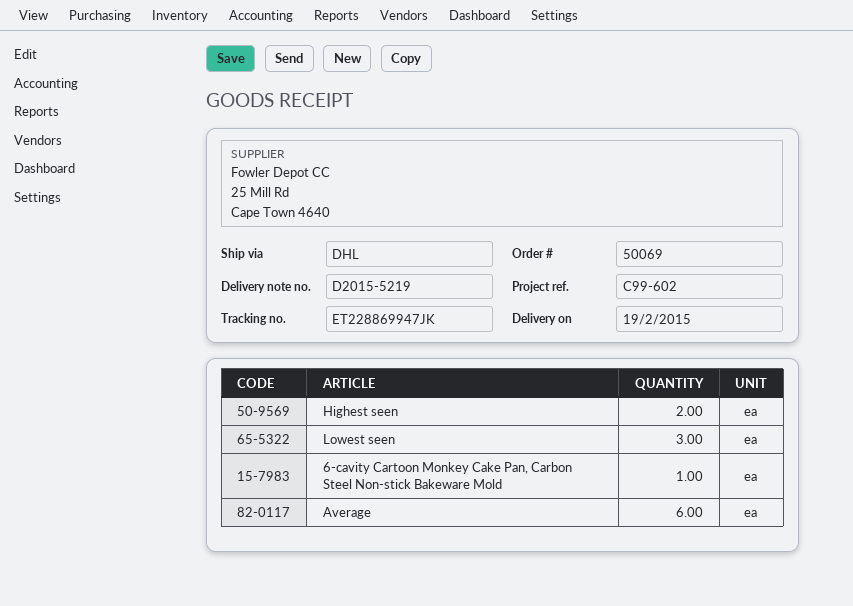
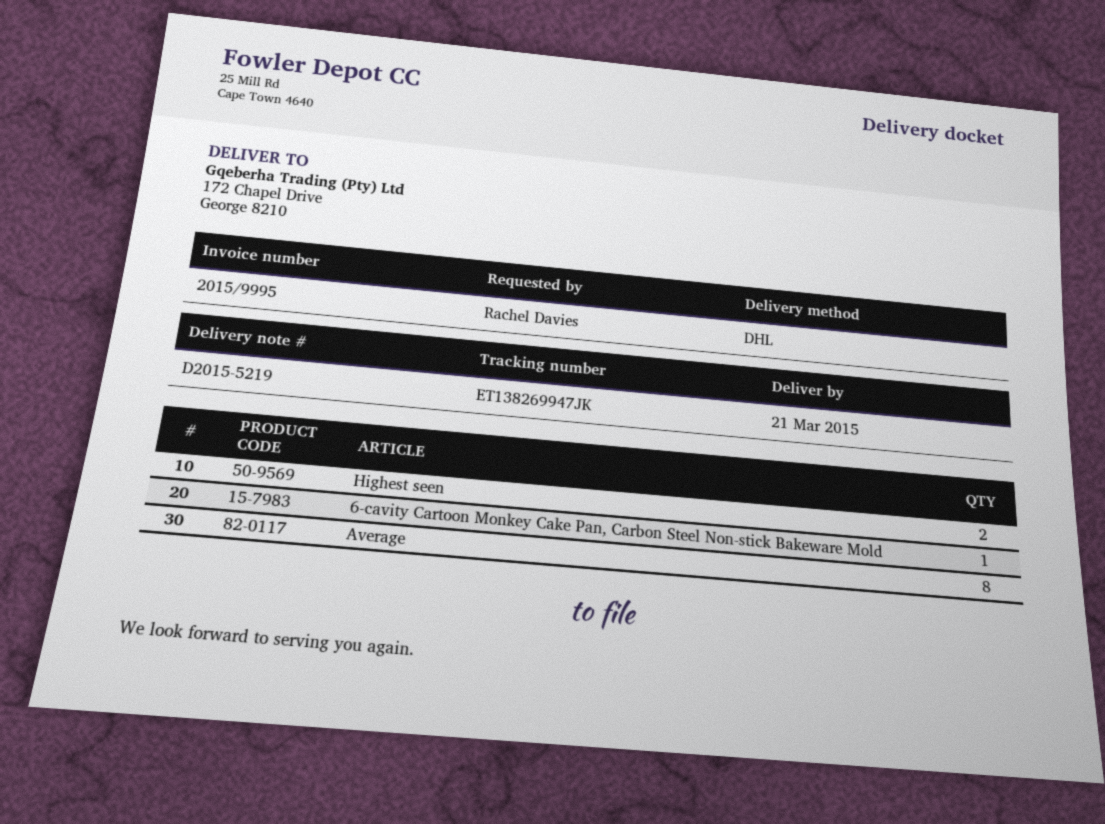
delivery date: 2015-02-19 -> 2015-03-21
tracking number: ET228869947JK -> ET138269947JK
Lowest seen: 3 -> none
Average: 6 -> 8

